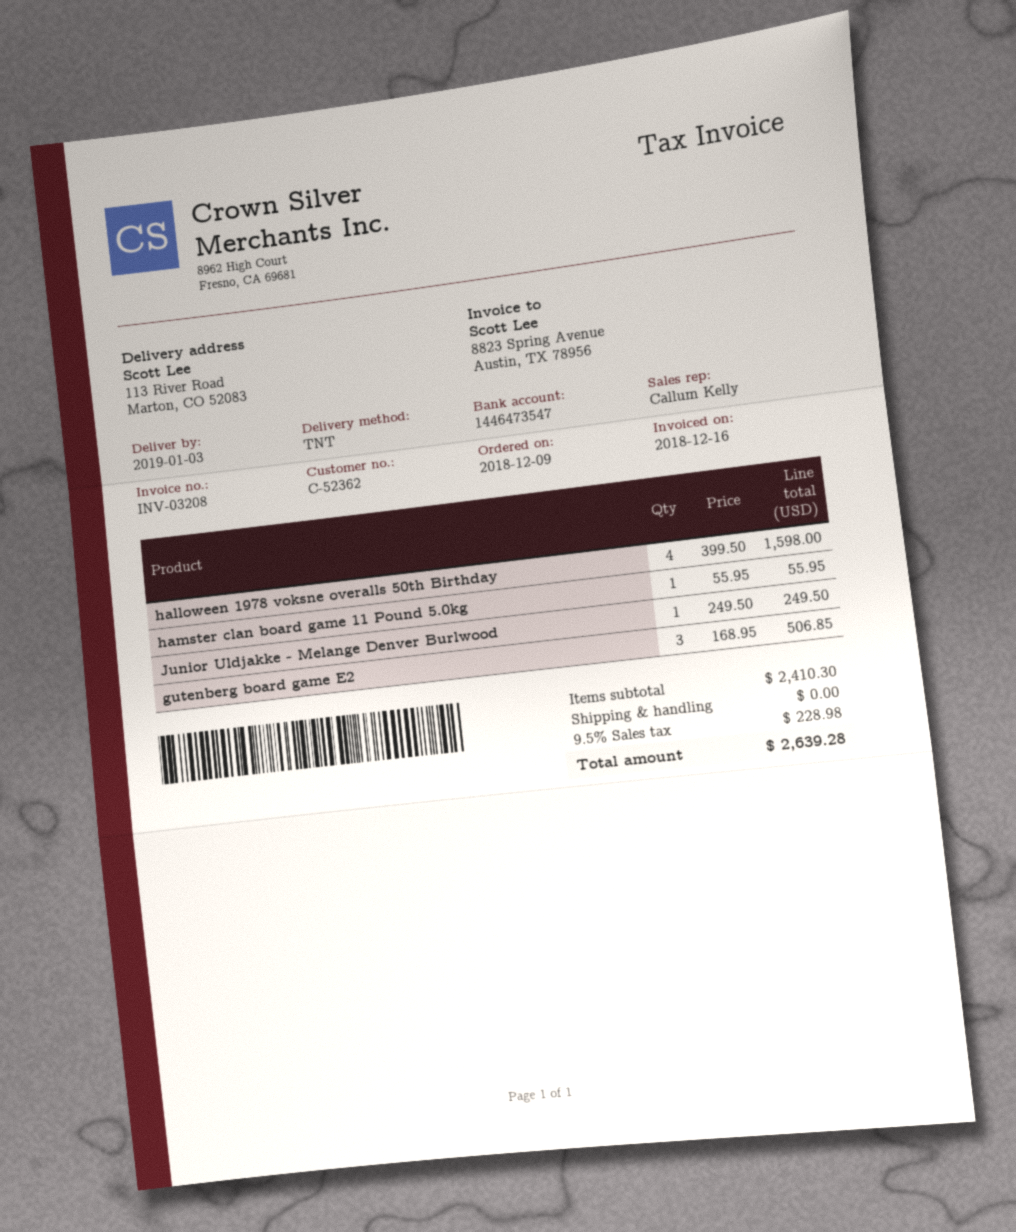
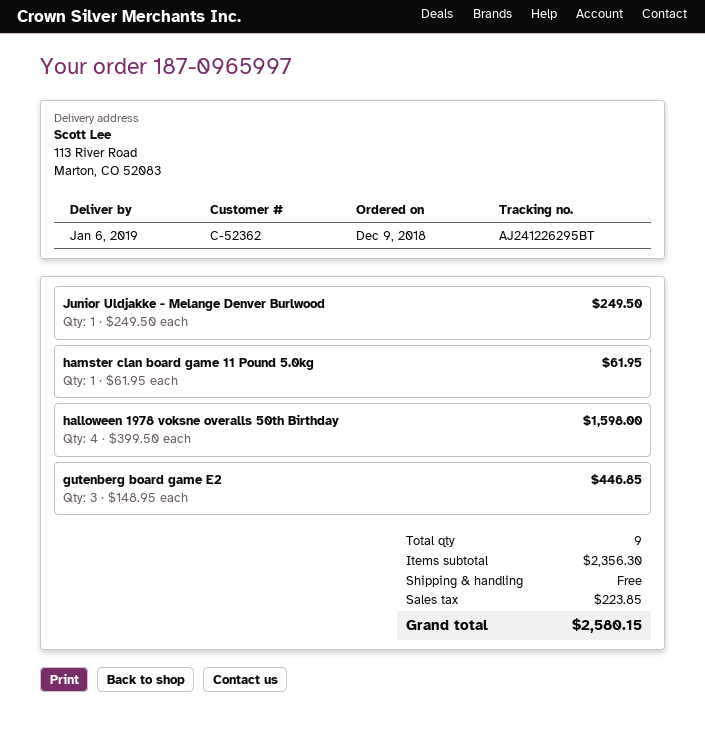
delivery date: 2019-01-03 -> 2019-01-06
hamster clan board game 11 Pound 5.0kg: 1 x 55.95 = 55.95 -> 1 x 61.95 = 61.95
gutenberg board game E2: 3 x 168.95 = 506.85 -> 3 x 148.95 = 446.85
subtotal: 2410.30 -> 2356.30
tax: 228.98 -> 223.85
total: 2639.28 -> 2580.15

